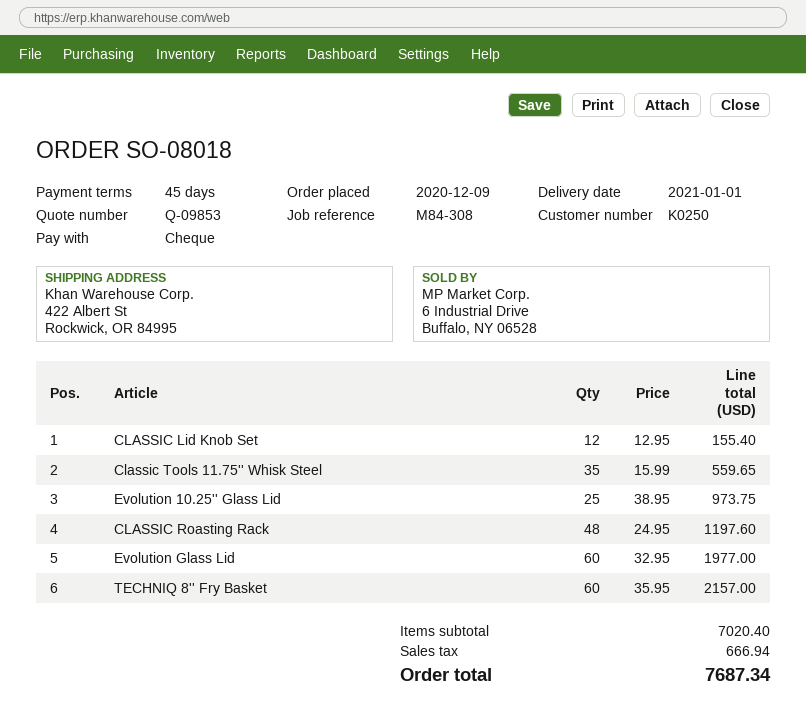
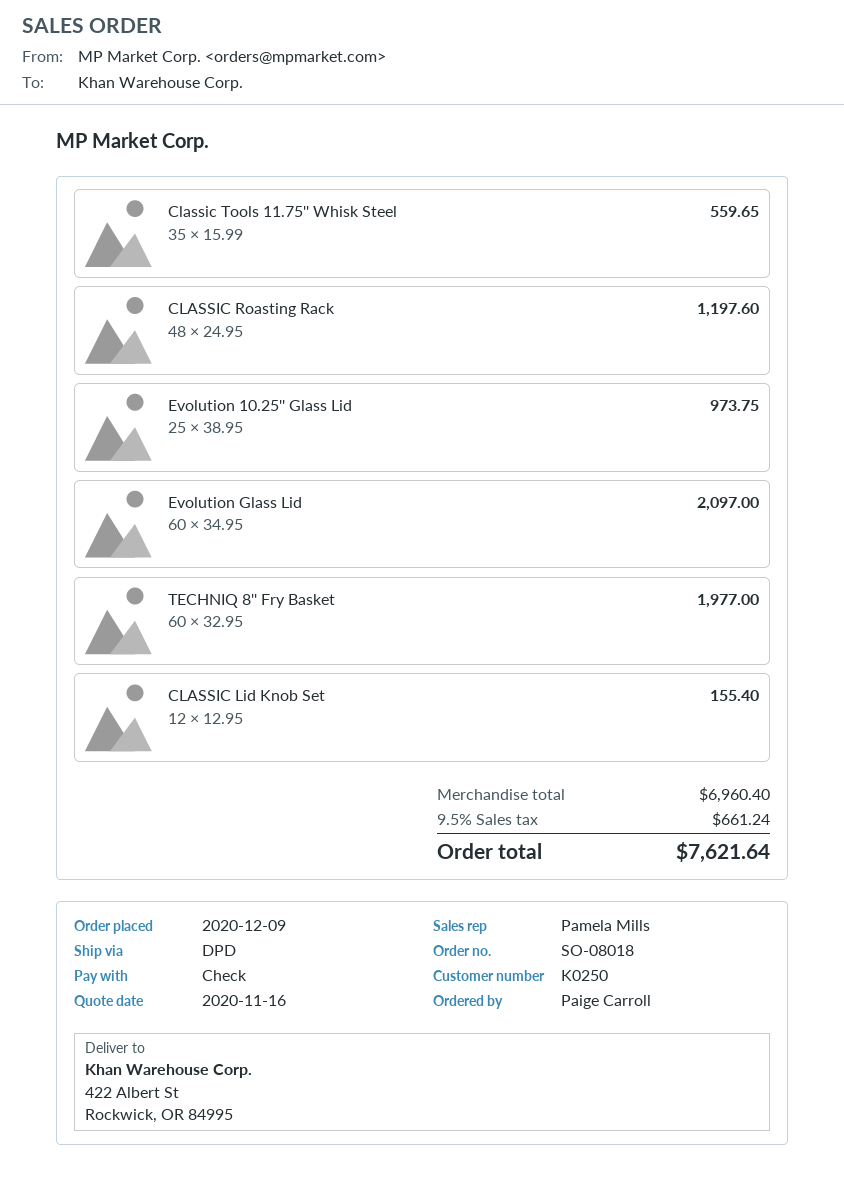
Evolution Glass Lid: 60 x 32.95 = 1977.00 -> 60 x 34.95 = 2097.00
TECHNIQ 8'' Fry Basket: 60 x 35.95 = 2157.00 -> 60 x 32.95 = 1977.00
subtotal: 7020.40 -> 6960.40
tax: 666.94 -> 661.24
total: 7687.34 -> 7621.64

